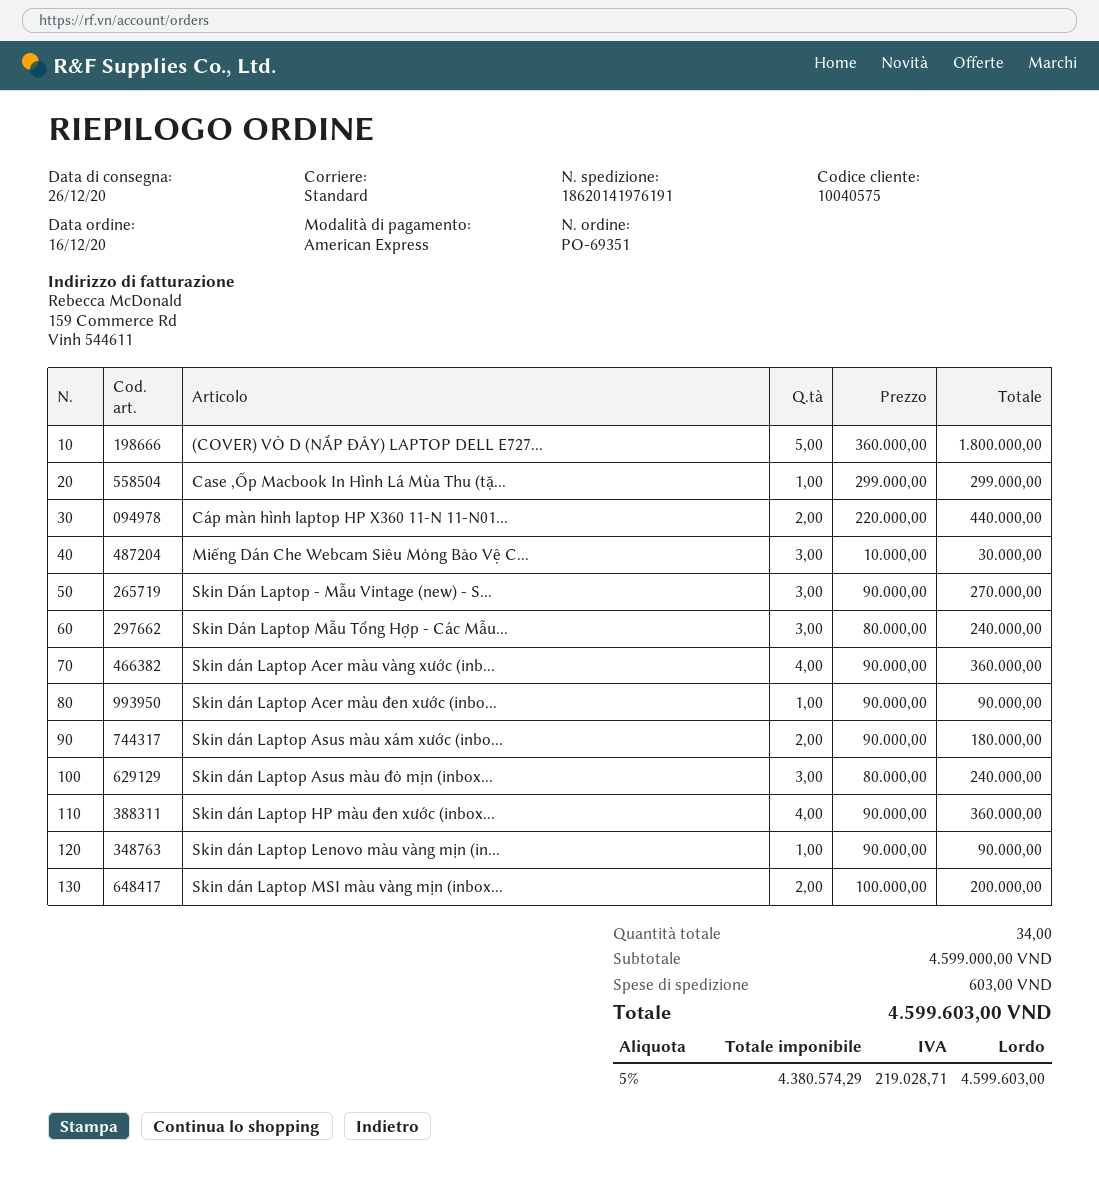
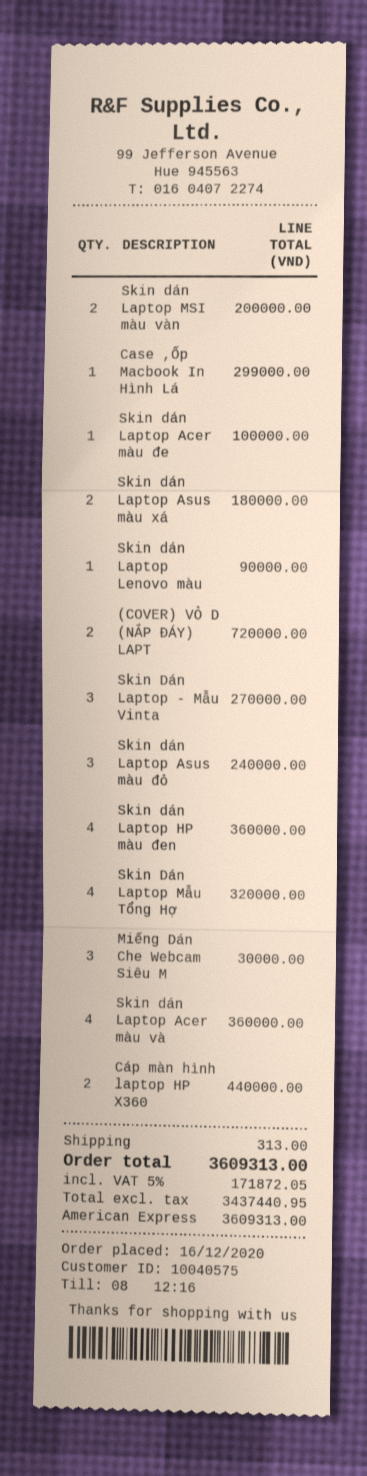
(COVER) VỎ D (NẮP ĐÁY) LAPTOP DELL E727...: 5 for 1800000.00 -> 2 for 720000.00
Skin Dán Laptop Mẫu Tổng Hợp - Các Mẫu...: 3 for 240000.00 -> 4 for 320000.00
Skin dán Laptop Acer màu đen xước (inbo...: 1 for 90000.00 -> 1 for 100000.00
shipping: 603.00 -> 313.00
net: 4380574.29 -> 3437440.95
tax: 5% = 219028.71 -> 5% = 171872.05
total: 4599603.00 -> 3609313.00

